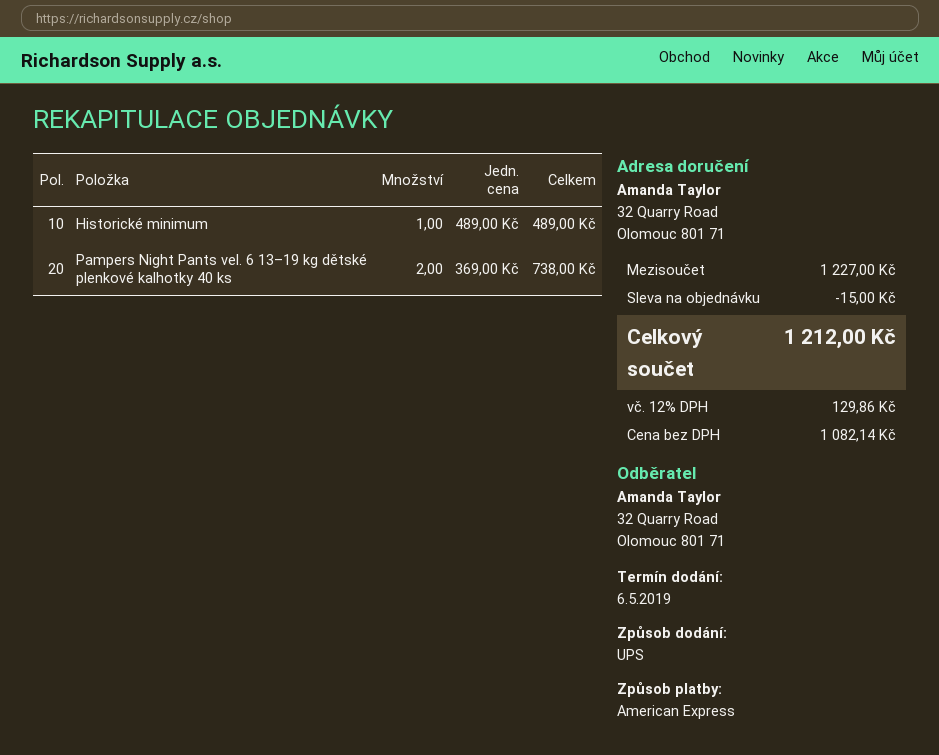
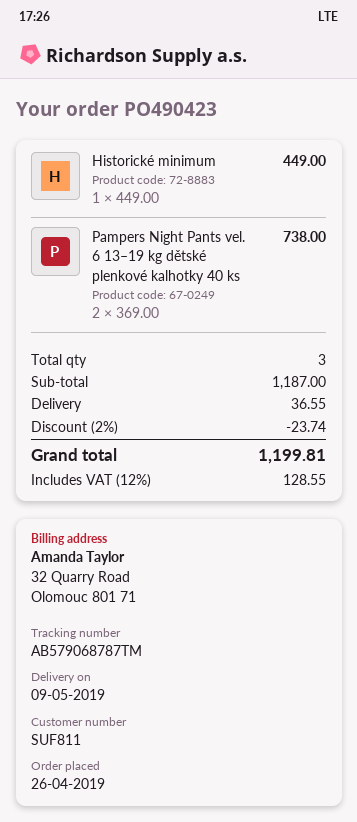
delivery date: 2019-05-06 -> 2019-05-09
Historické minimum: 1 x 489.00 = 489.00 -> 1 x 449.00 = 449.00
subtotal: 1227.00 -> 1187.00
discount: 15.00 -> 23.74
shipping: none -> 36.55
tax: 12% = 129.86 -> 12% = 128.55
total: 1212.00 -> 1199.81

